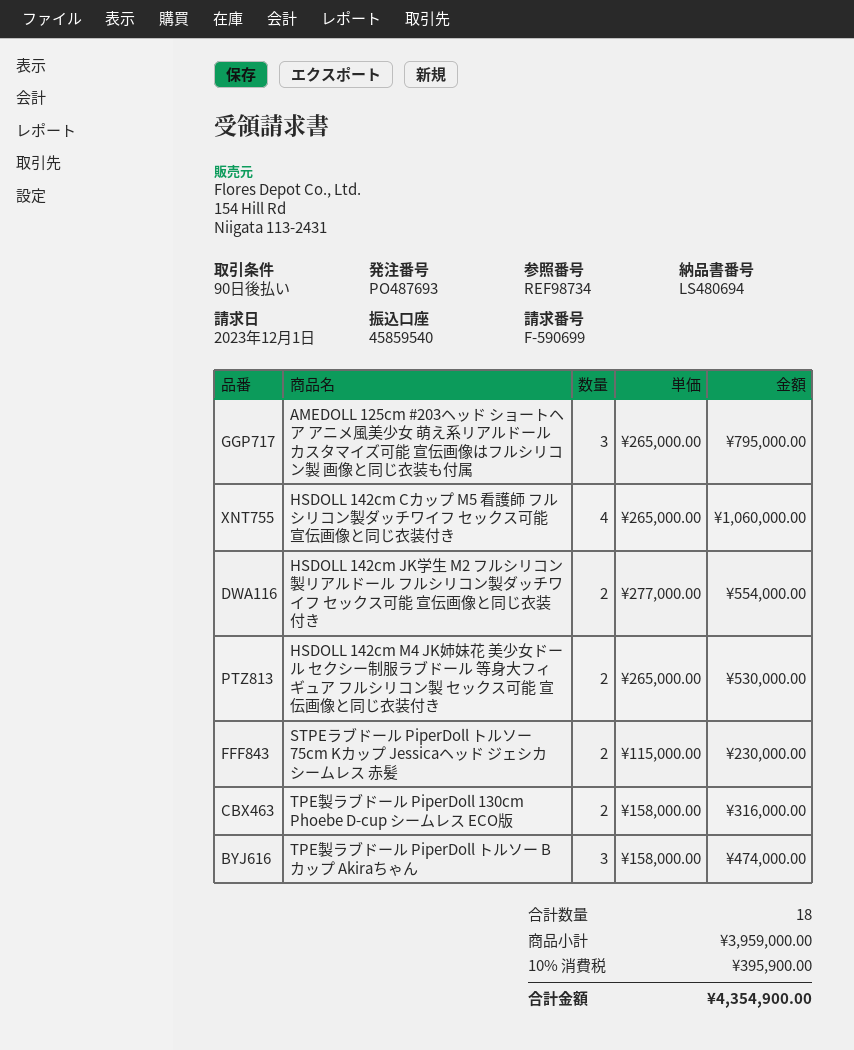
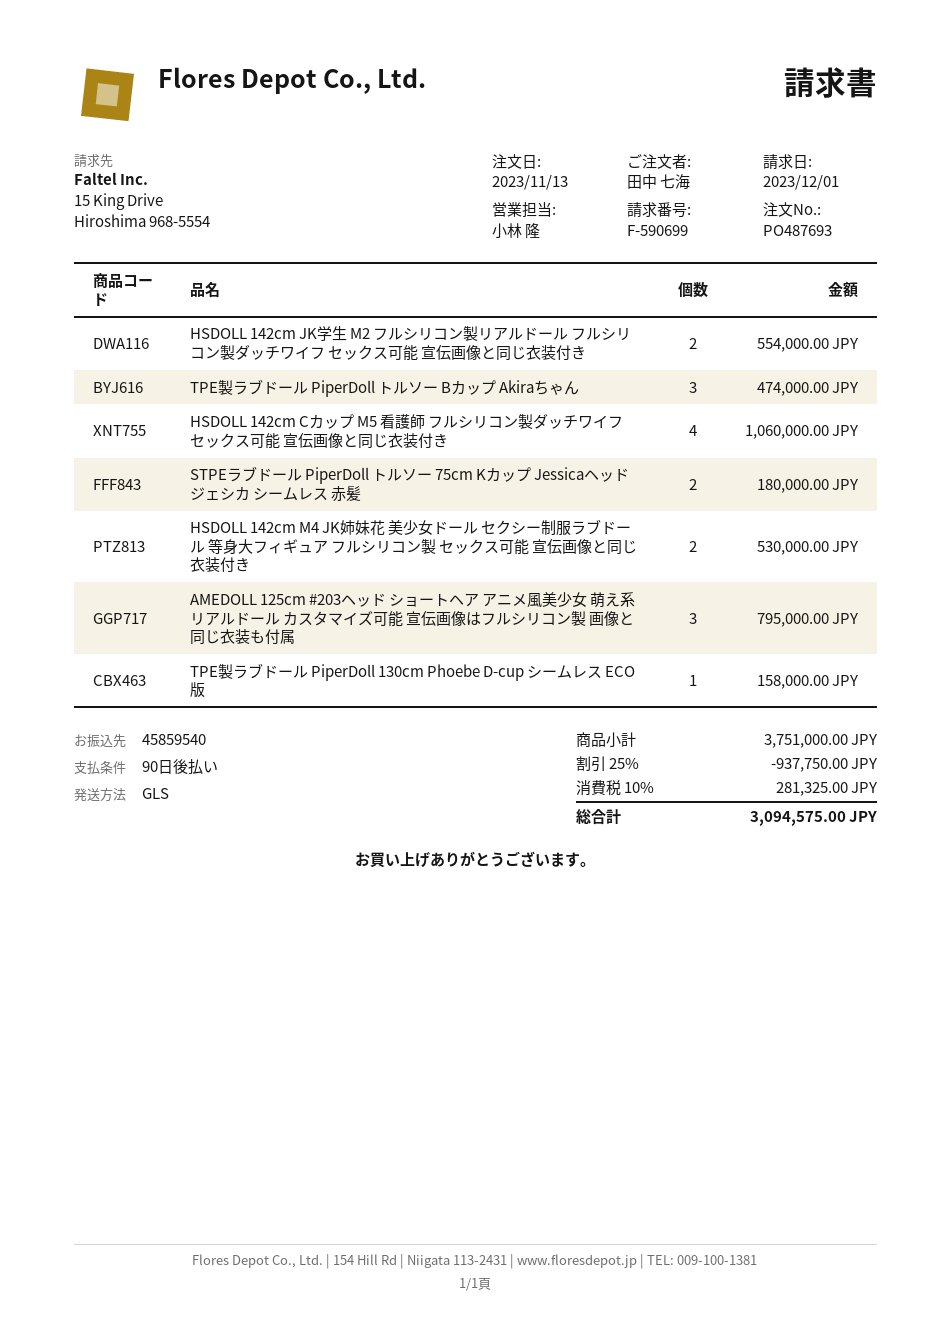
STPEラブドール PiperDoll トルソー 75cm Kカップ Jessicaヘッド ジェシカ シームレス 赤髪: 2 for 230000.00 -> 2 for 180000.00
TPE製ラブドール PiperDoll 130cm Phoebe D-cup シームレス ECO版: 2 for 316000.00 -> 1 for 158000.00
subtotal: 3959000.00 -> 3751000.00
discount: none -> 25% = 937750.00
tax: 10% = 395900.00 -> 10% = 281325.00
total: 4354900.00 -> 3094575.00

